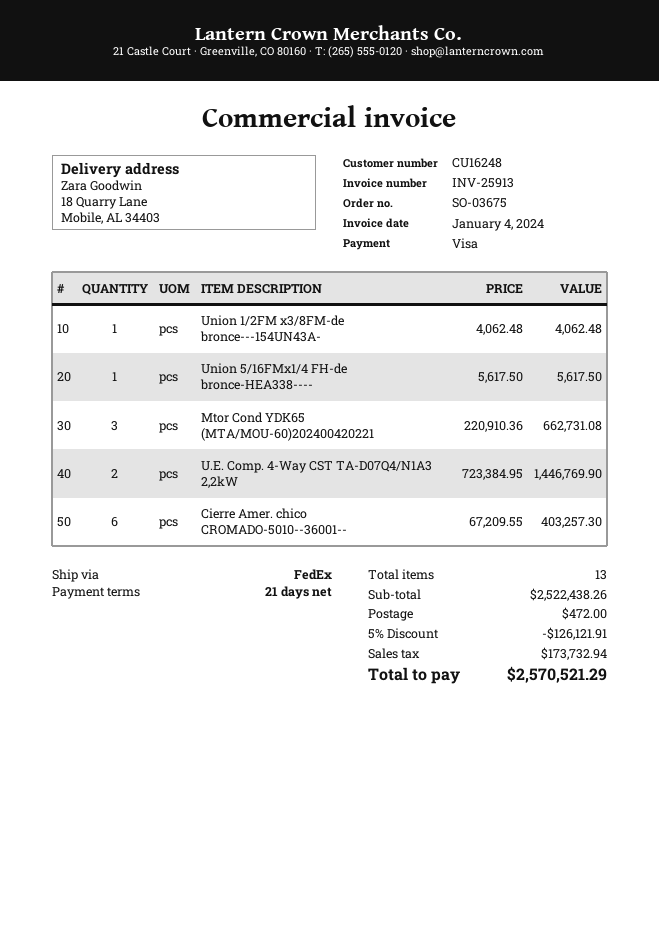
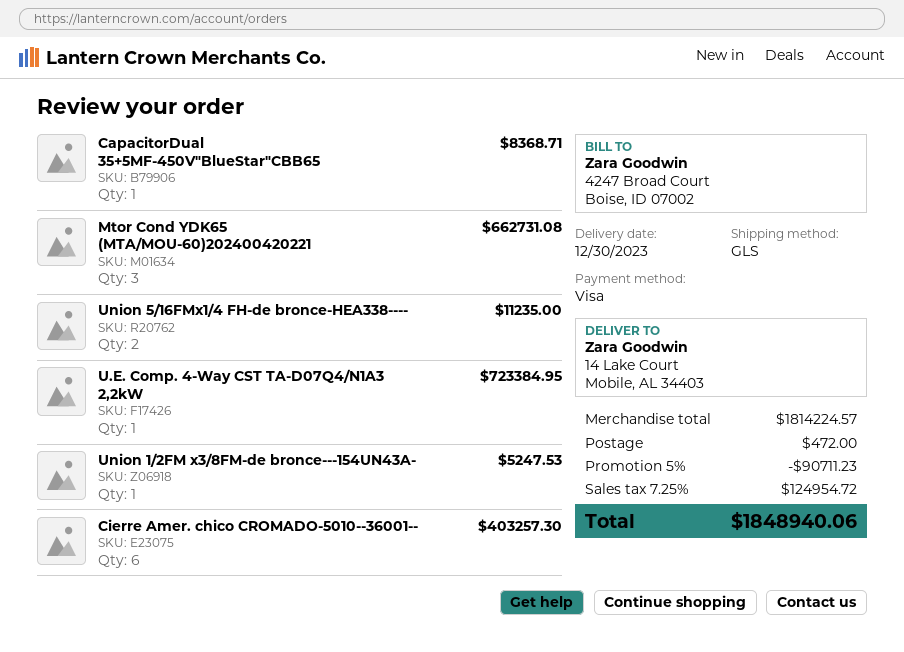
shipping method: FedEx -> GLS
ship to: 18 Quarry Lane, Mobile, AL 34403 -> 14 Lake Court, Mobile, AL 34403
Union 1/2FM x3/8FM-de bronce---154UN43A-: 1 for 4062.48 -> 1 for 5247.53
Union 5/16FMx1/4 FH-de bronce-HEA338----: 1 for 5617.50 -> 2 for 11235.00
U.E. Comp. 4-Way CST TA-D07Q4/N1A3 2,2kW: 2 for 1446769.90 -> 1 for 723384.95
CapacitorDual 35+5MF-450V"BlueStar"CBB65: none -> 1 for 8368.71
subtotal: 2522438.26 -> 1814224.57
discount: 5% = 126121.91 -> 5% = 90711.23
tax: 173732.94 -> 124954.72
total: 2570521.29 -> 1848940.06

